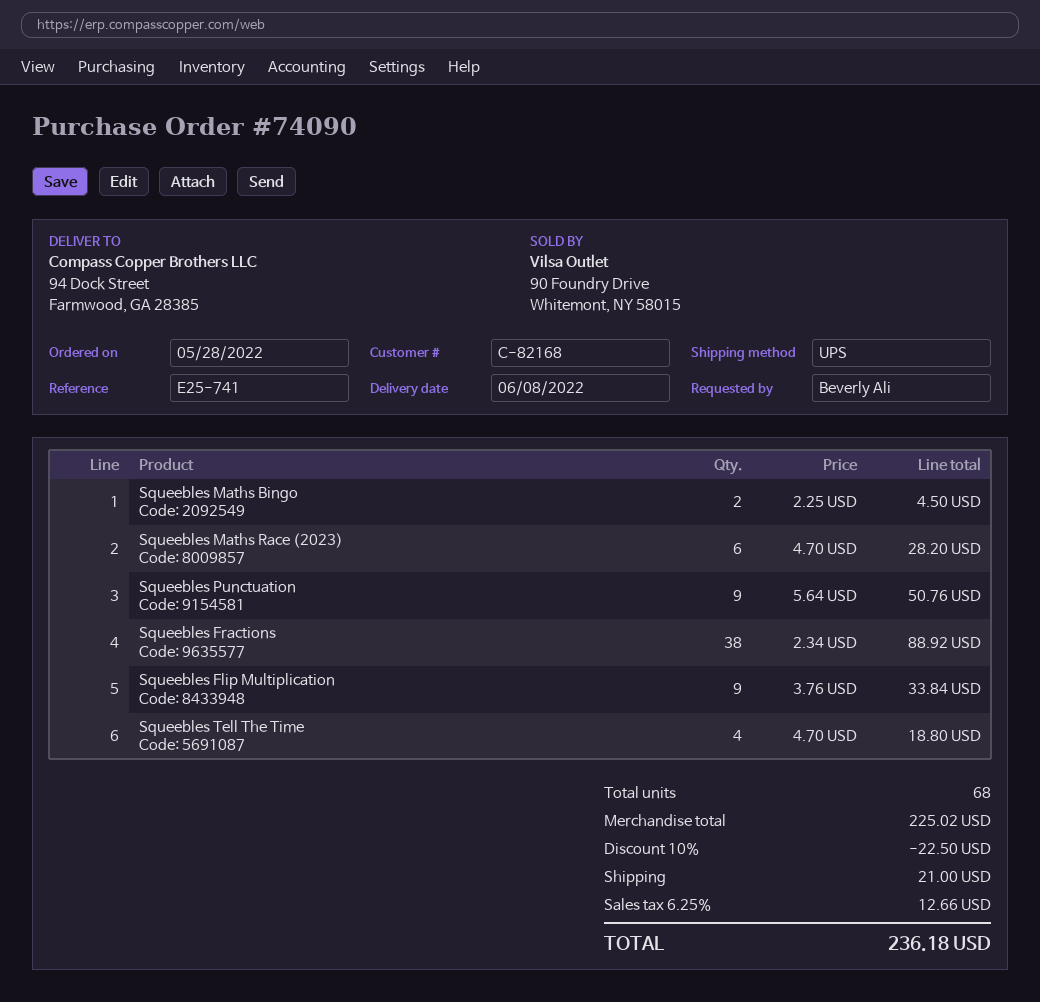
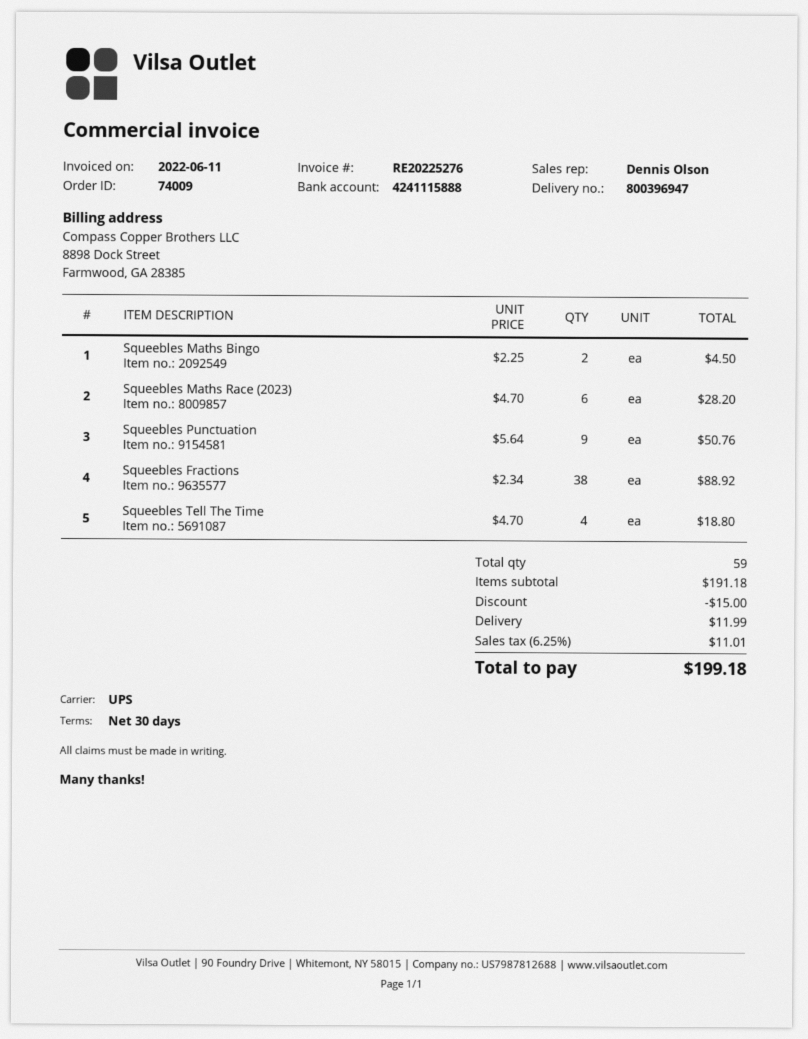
order number: 74090 -> 74009
Squeebles Flip Multiplication: 9 x 3.76 = 33.84 -> none
total quantity: 68 -> 59
subtotal: 225.02 -> 191.18
discount: 22.50 -> 15.00
shipping: 21.00 -> 11.99
tax: 6.25% = 12.66 -> 6.25% = 11.01
total: 236.18 -> 199.18

